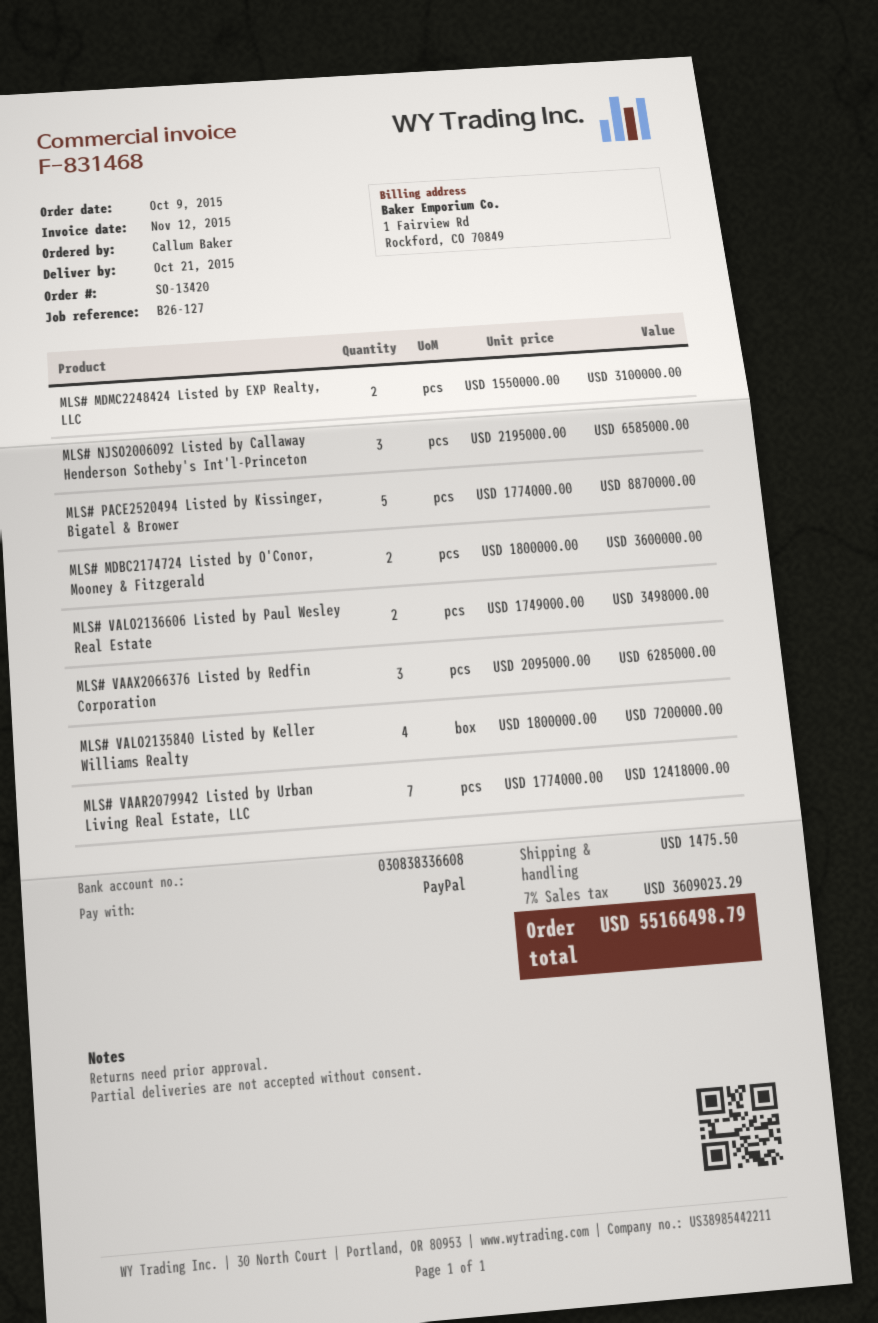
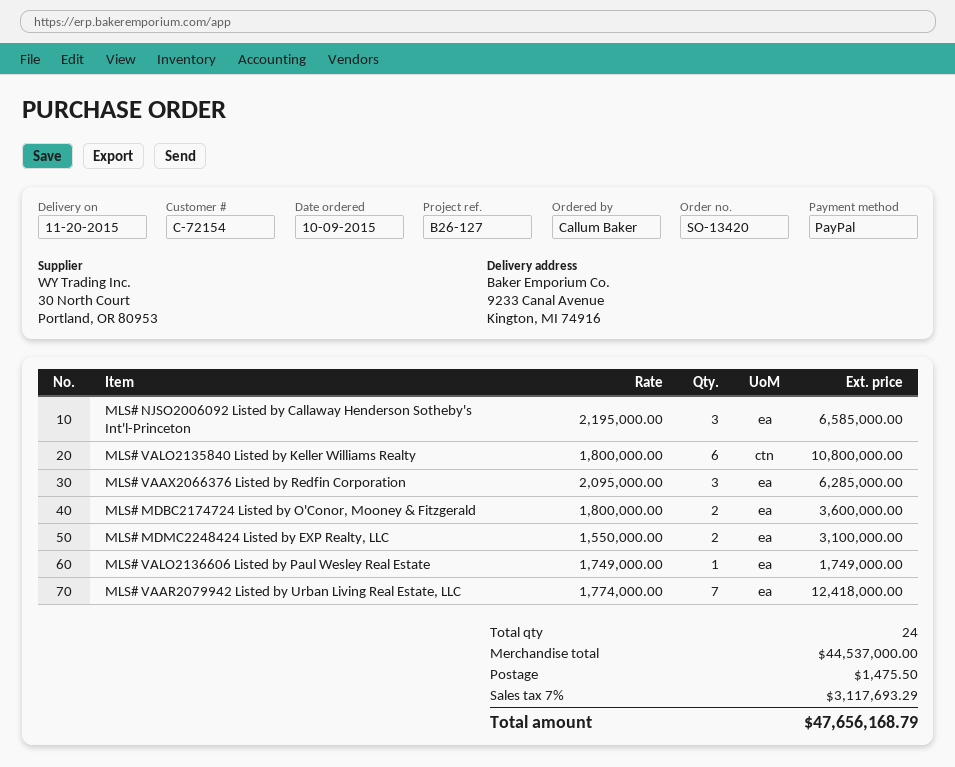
delivery date: 2015-10-21 -> 2015-11-20
MLS# PACE2520494 Listed by Kissinger, Bigatel & Brower: 5 x 1774000.00 = 8870000.00 -> none
MLS# VALO2136606 Listed by Paul Wesley Real Estate: 2 x 1749000.00 = 3498000.00 -> 1 x 1749000.00 = 1749000.00
MLS# VALO2135840 Listed by Keller Williams Realty: 4 x 1800000.00 = 7200000.00 -> 6 x 1800000.00 = 10800000.00
tax: 7% = 3609023.29 -> 7% = 3117693.29
total: 55166498.79 -> 47656168.79

